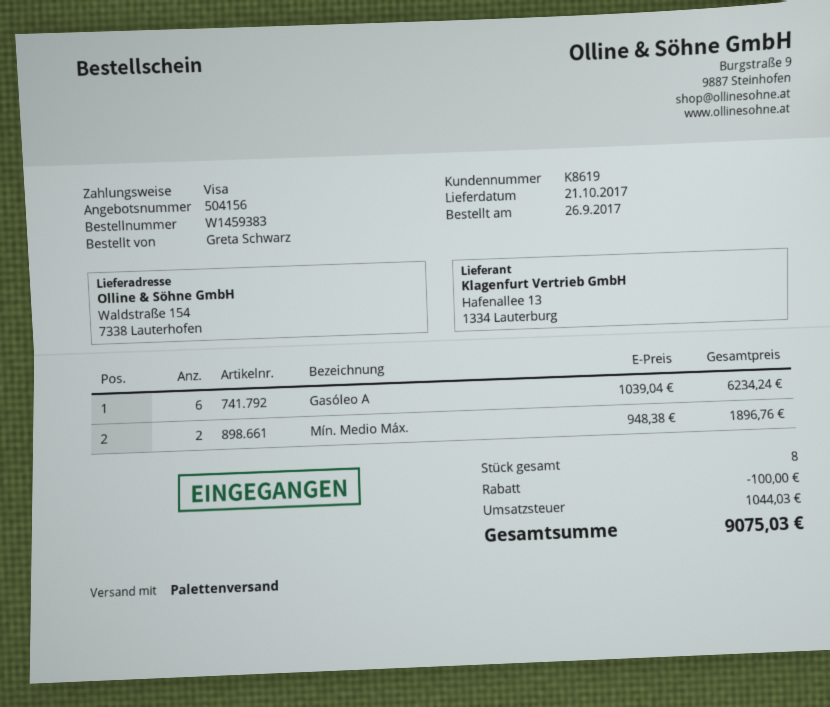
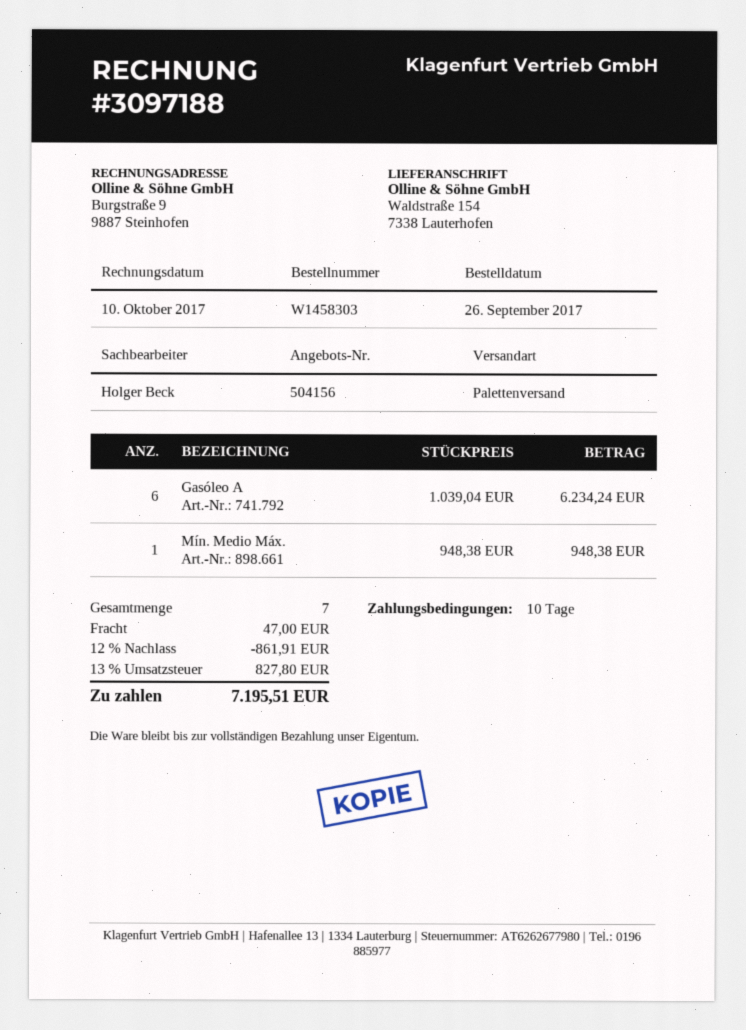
order number: W1459383 -> W1458303
Mín. Medio Máx.: 2 x 948.38 = 1896.76 -> 1 x 948.38 = 948.38
total quantity: 8 -> 7
discount: 100.00 -> 861.91
shipping: none -> 47.00
tax: 1044.03 -> 827.80
total: 9075.03 -> 7195.51

